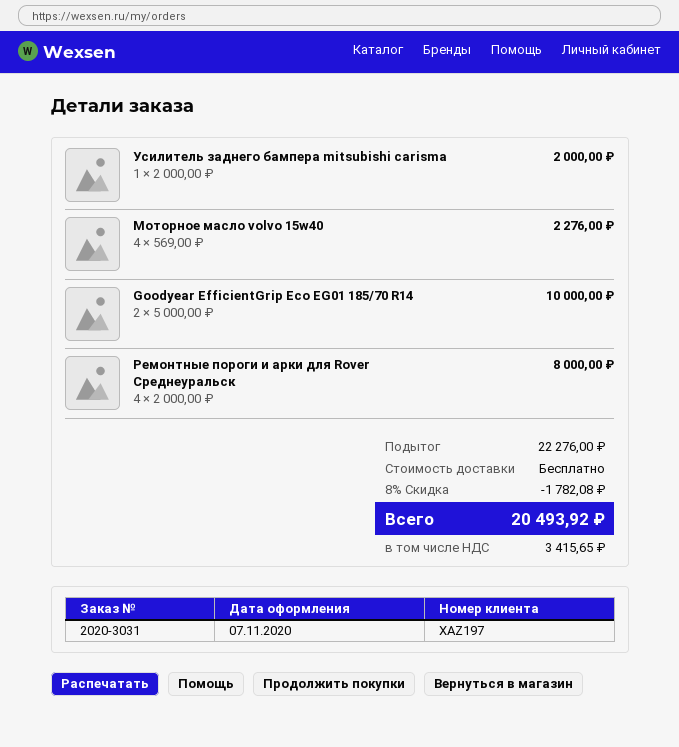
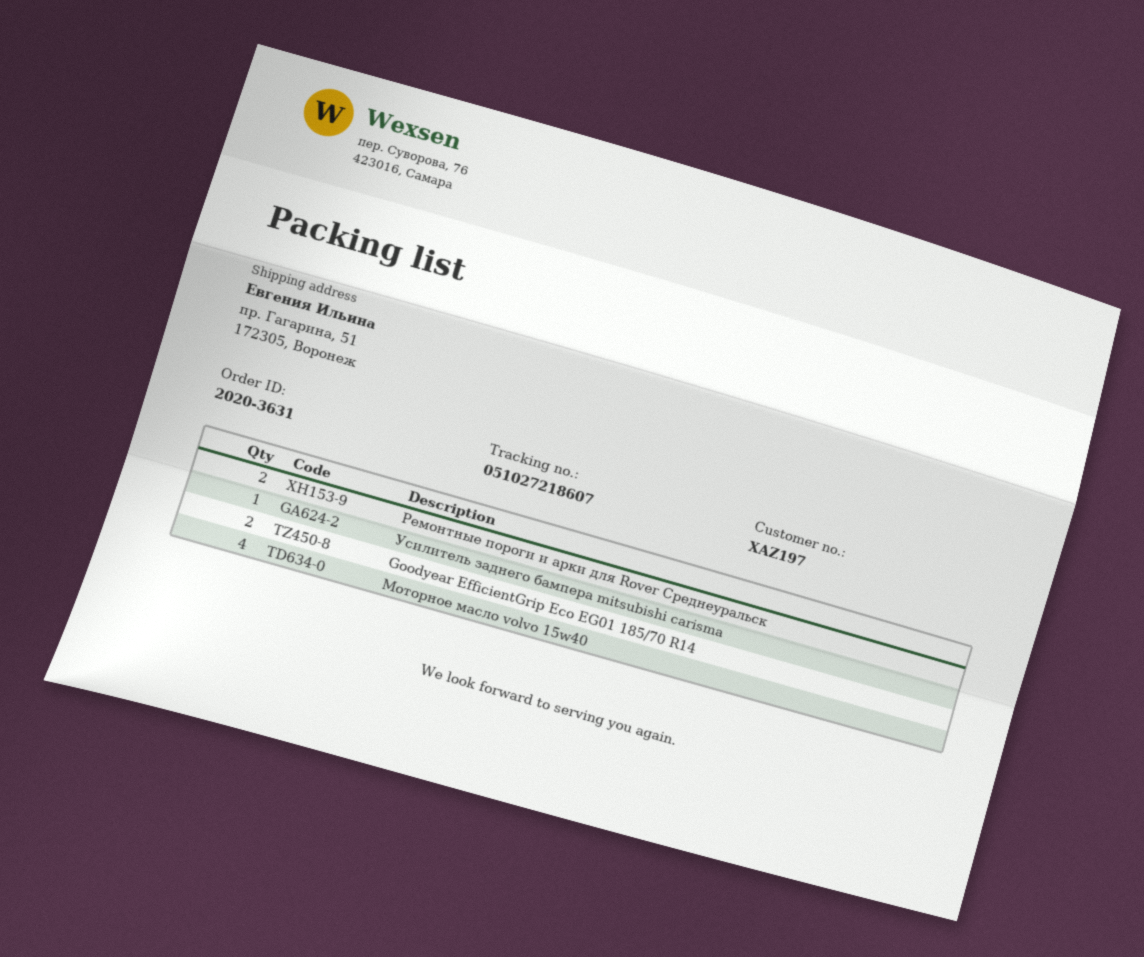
order number: 2020-3031 -> 2020-3631
Ремонтные пороги и арки для Rover Среднеуральск: 4 -> 2

